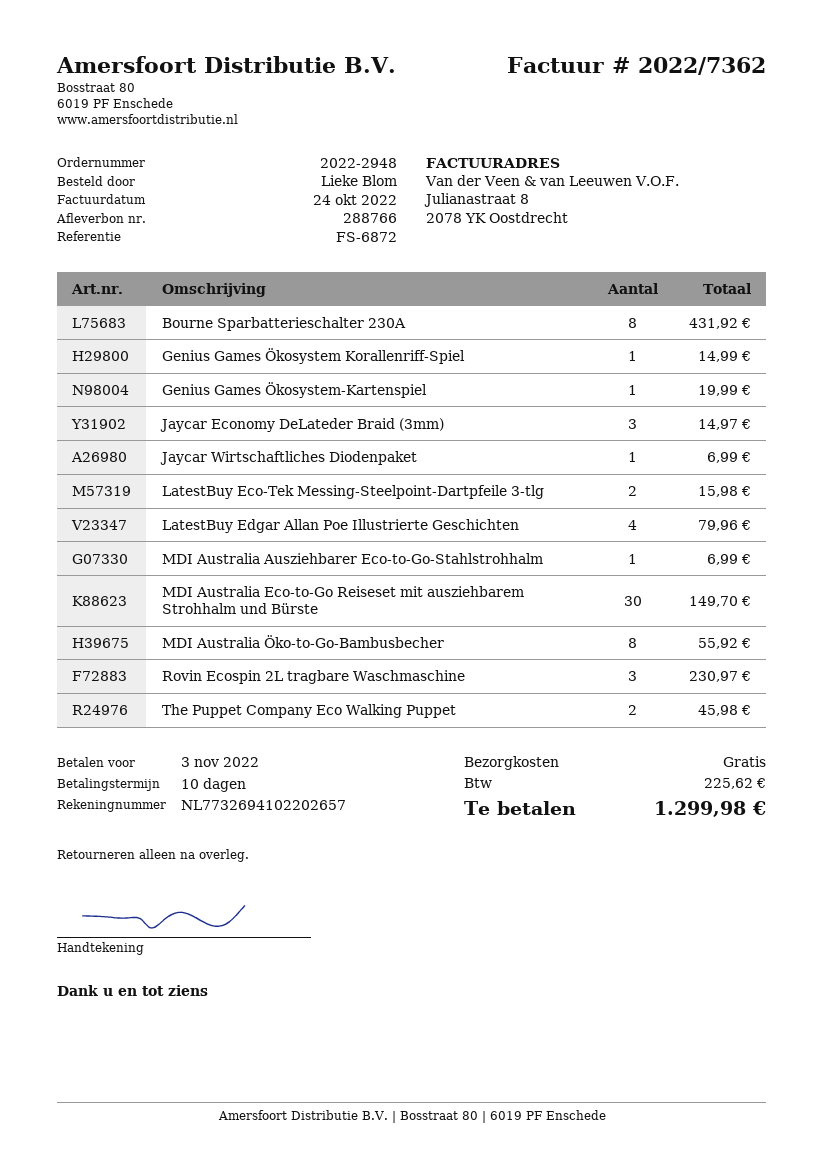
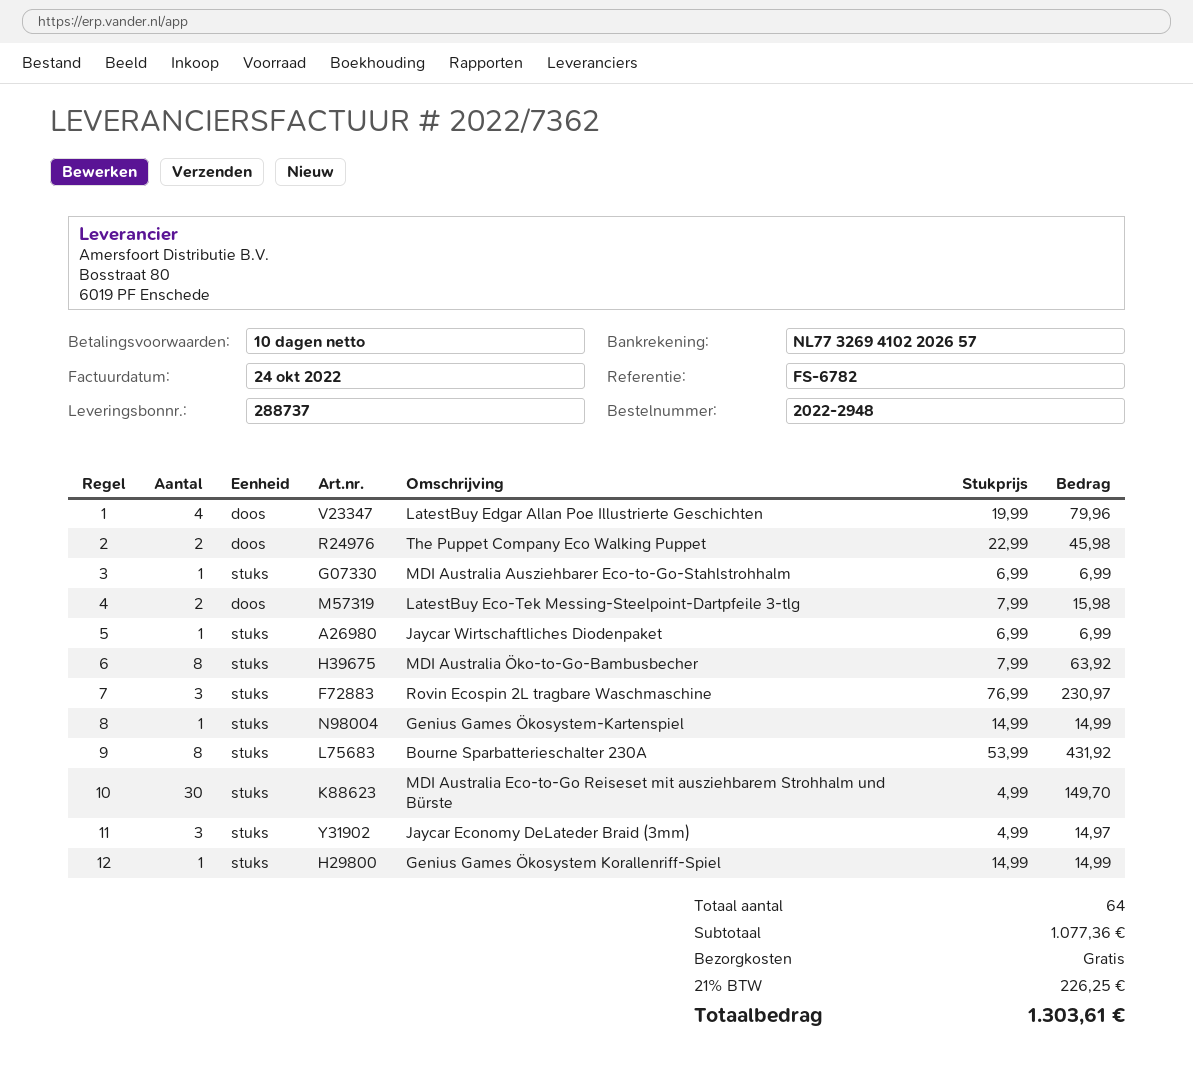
delivery note number: 288766 -> 288737
reference: FS-6872 -> FS-6782
Genius Games Ökosystem-Kartenspiel: 1 for 19.99 -> 1 for 14.99
MDI Australia Öko-to-Go-Bambusbecher: 8 for 55.92 -> 8 for 63.92
tax: 225.62 -> 226.25
total: 1299.98 -> 1303.61

